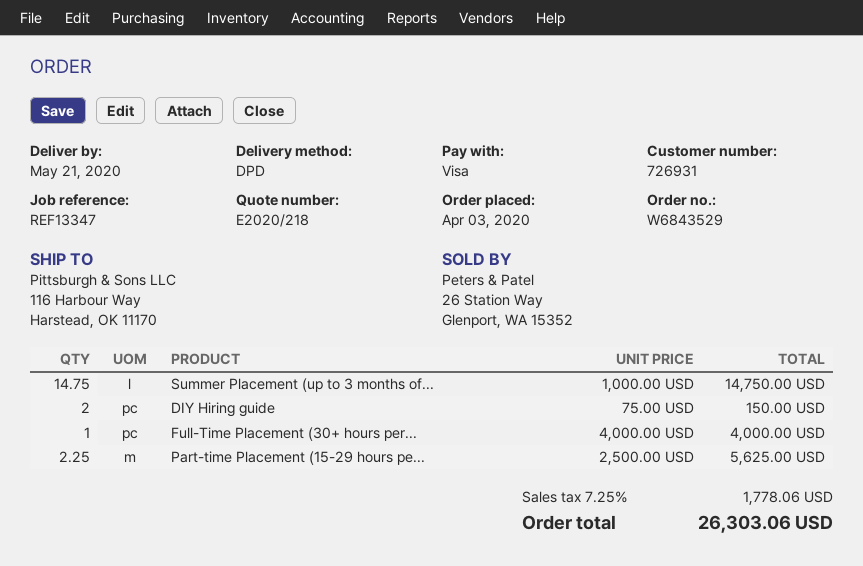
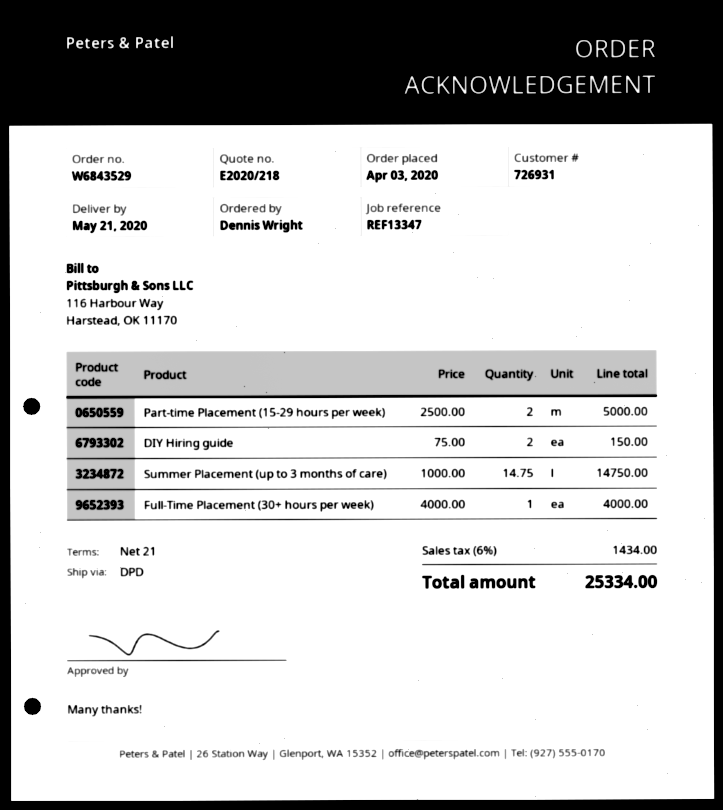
Part-time Placement (15-29 hours pe...: 2.25 x 2500.00 = 5625.00 -> 2 x 2500.00 = 5000.00
tax: 7.25% = 1778.06 -> 6% = 1434.00
total: 26303.06 -> 25334.00

